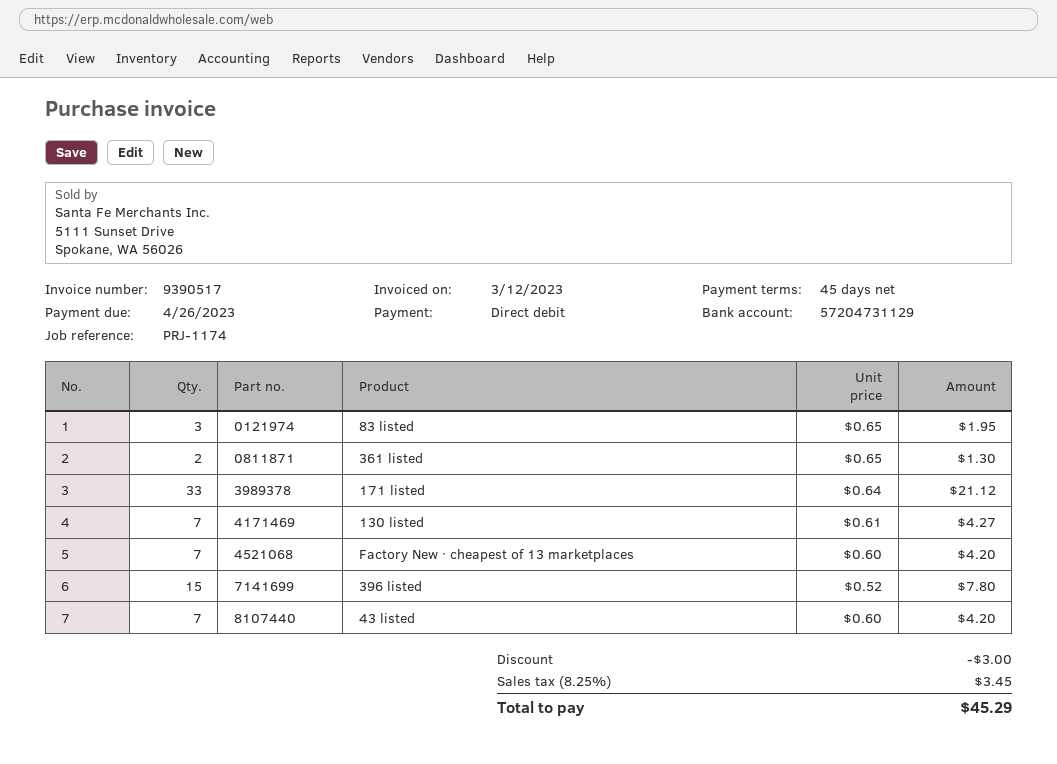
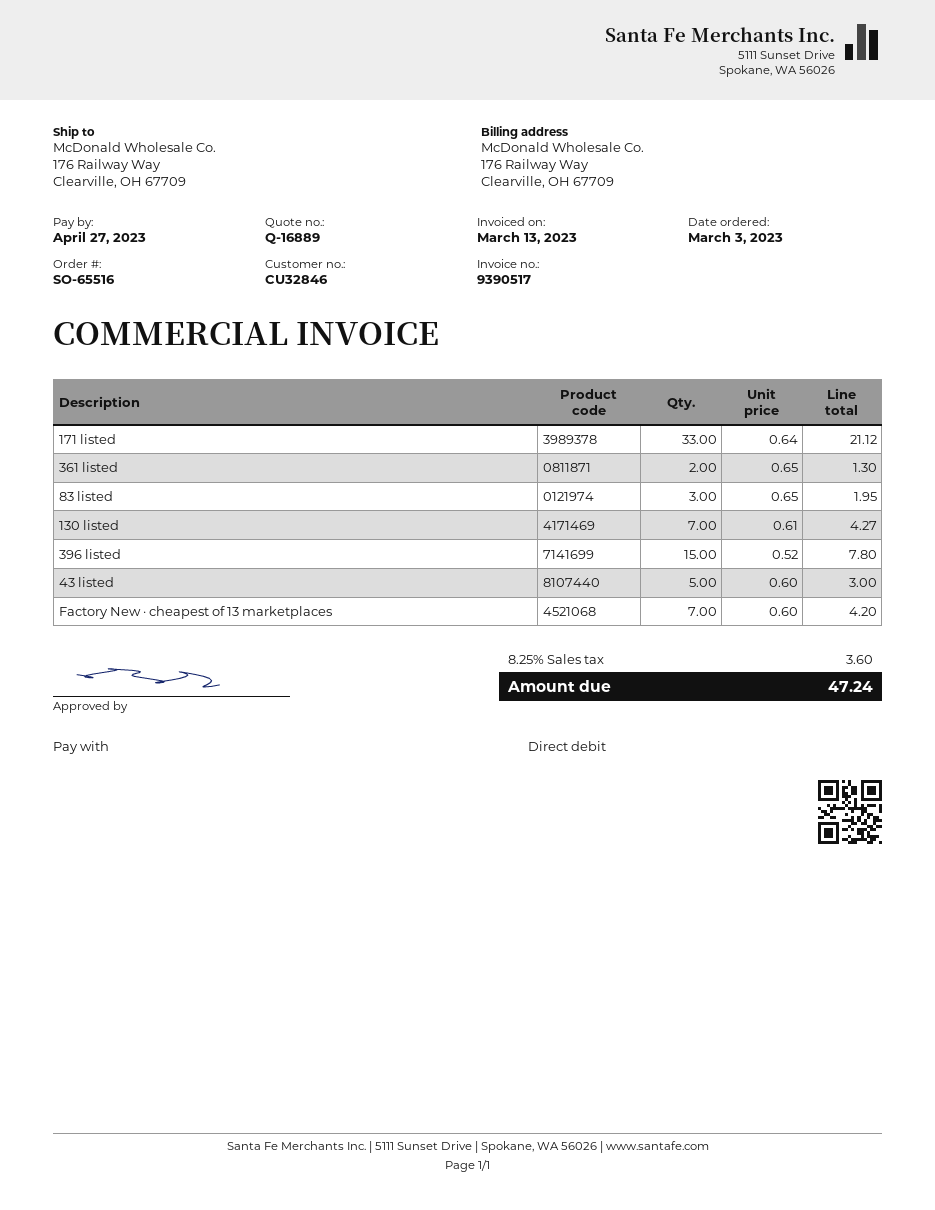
invoice date: 2023-03-12 -> 2023-03-13
due date: 2023-04-26 -> 2023-04-27
43 listed: 7 x 0.60 = 4.20 -> 5 x 0.60 = 3.00
discount: 3.00 -> none
tax: 8.25% = 3.45 -> 8.25% = 3.60
total: 45.29 -> 47.24

